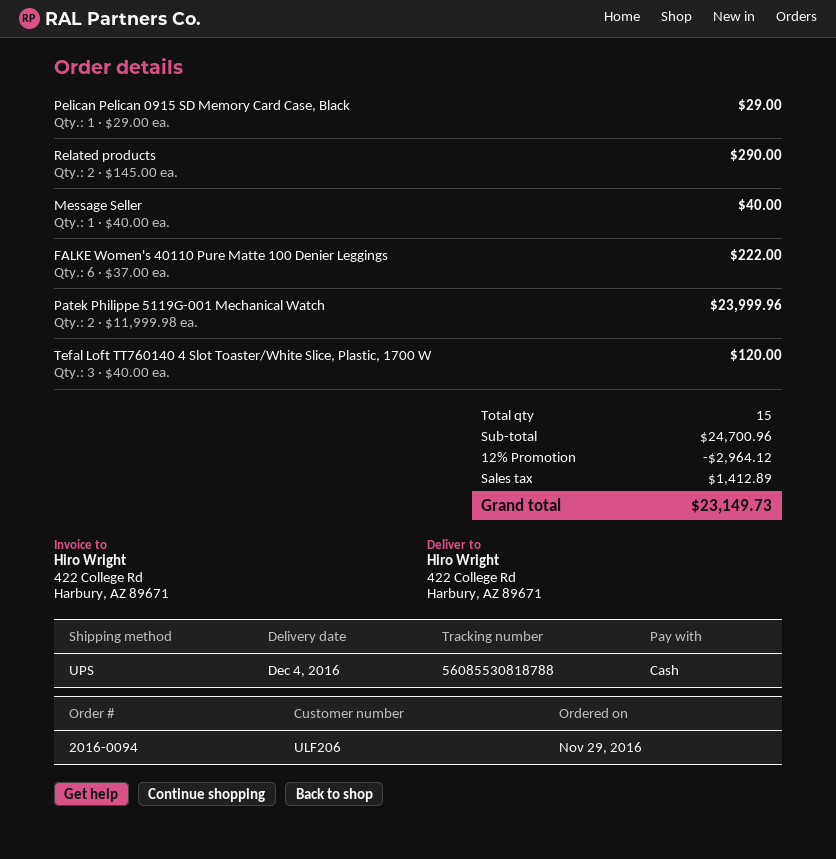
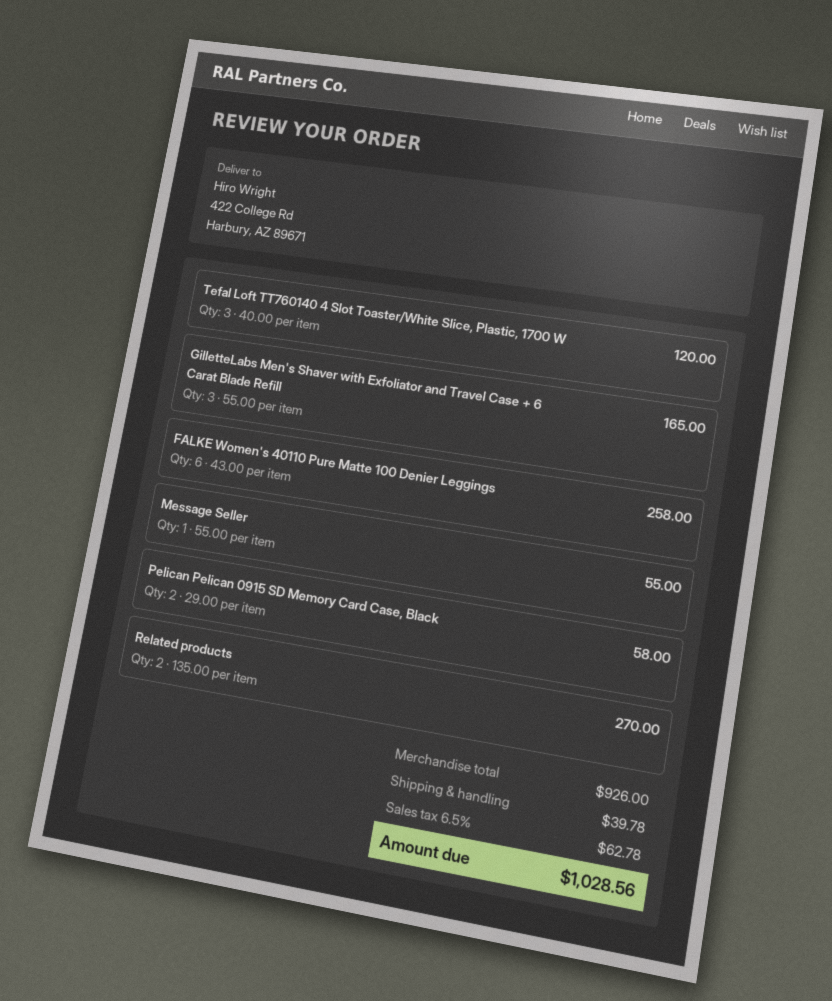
Pelican Pelican 0915 SD Memory Card Case, Black: 1 x 29.00 = 29.00 -> 2 x 29.00 = 58.00
Related products: 2 x 145.00 = 290.00 -> 2 x 135.00 = 270.00
Message Seller: 1 x 40.00 = 40.00 -> 1 x 55.00 = 55.00
FALKE Women's 40110 Pure Matte 100 Denier Leggings: 6 x 37.00 = 222.00 -> 6 x 43.00 = 258.00
Patek Philippe 5119G-001 Mechanical Watch: 2 x 11999.98 = 23999.96 -> none
GilletteLabs Men's Shaver with Exfoliator and Travel Case + 6 Carat Blade Refill: none -> 3 x 55.00 = 165.00
subtotal: 24700.96 -> 926.00
discount: 12% = 2964.12 -> none
shipping: none -> 39.78
tax: 1412.89 -> 62.78
total: 23149.73 -> 1028.56

